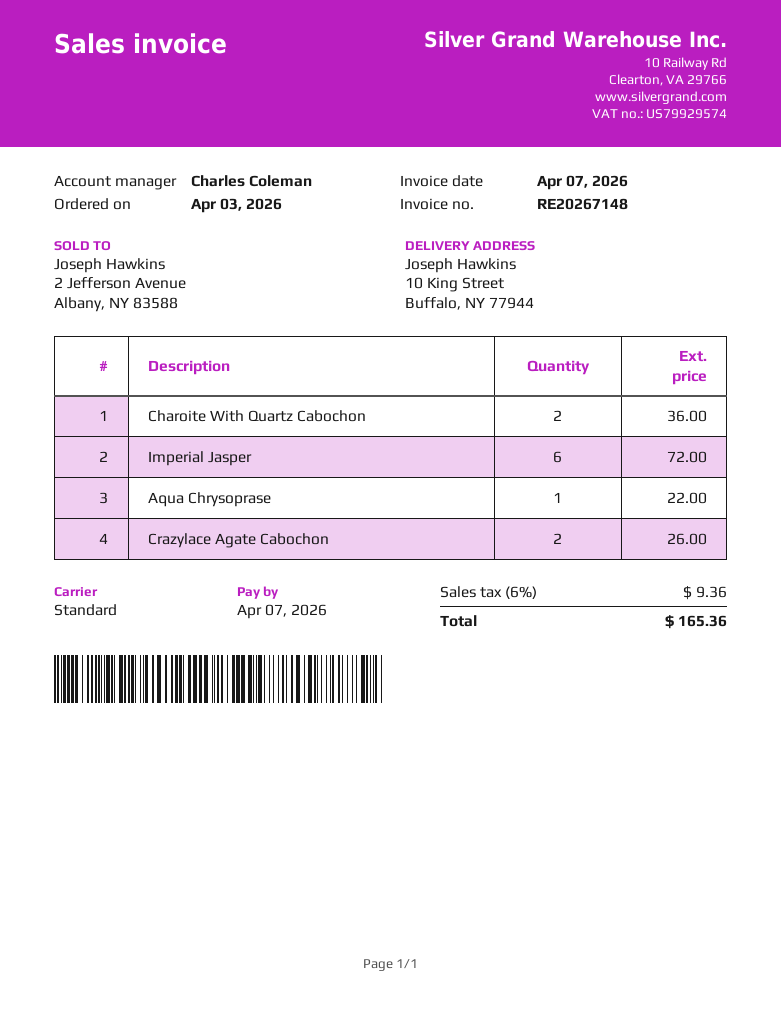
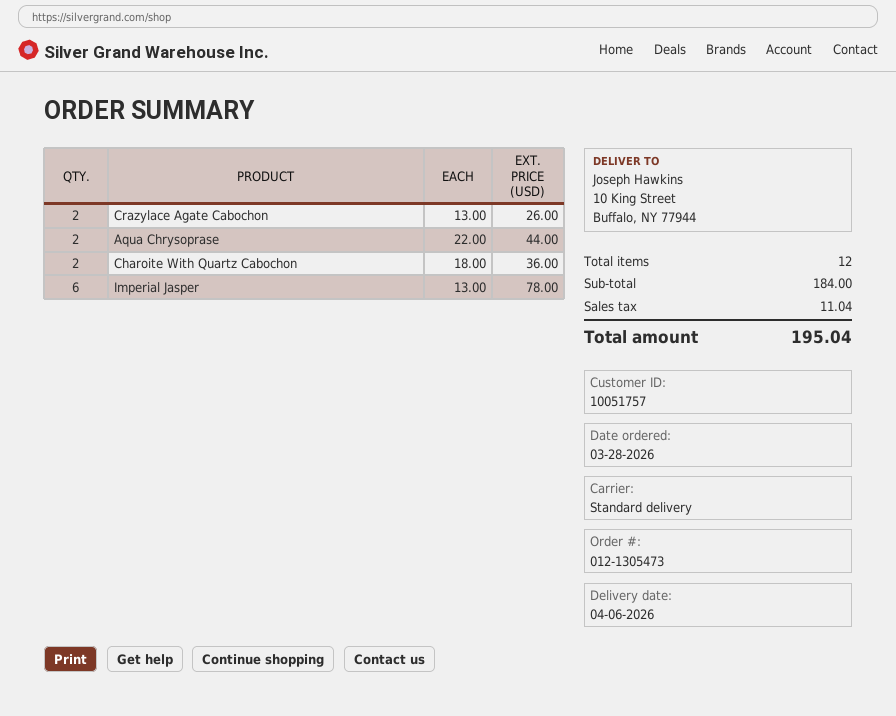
order date: 2026-04-03 -> 2026-03-28
Imperial Jasper: 6 for 72.00 -> 6 for 78.00
Aqua Chrysoprase: 1 for 22.00 -> 2 for 44.00
tax: 9.36 -> 11.04
total: 165.36 -> 195.04

